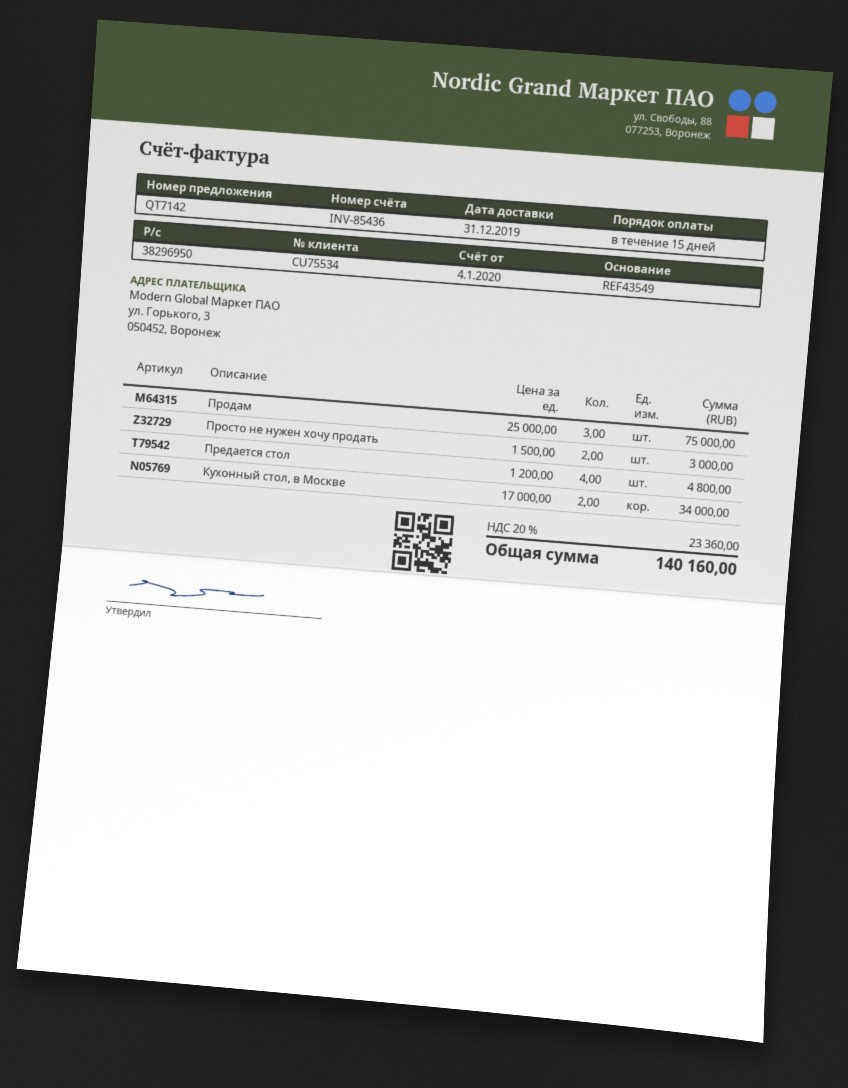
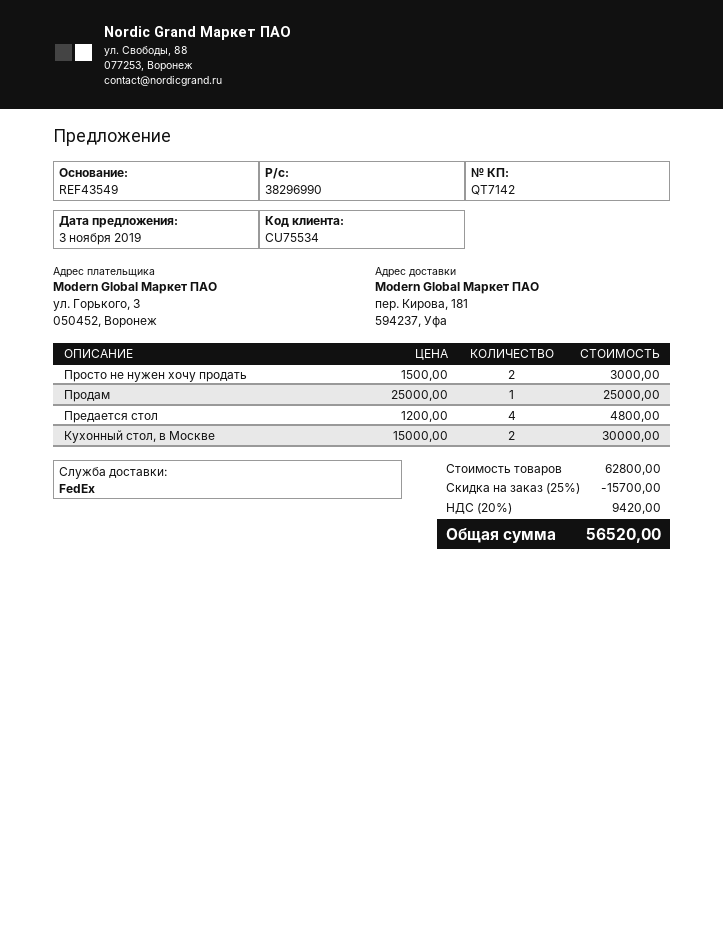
bank account: 38296950 -> 38296990
Продам: 3 x 25000.00 = 75000.00 -> 1 x 25000.00 = 25000.00
Кухонный стол, в Москве: 2 x 17000.00 = 34000.00 -> 2 x 15000.00 = 30000.00
discount: none -> 25% = 15700.00
tax: 20% = 23360.00 -> 20% = 9420.00
total: 140160.00 -> 56520.00

